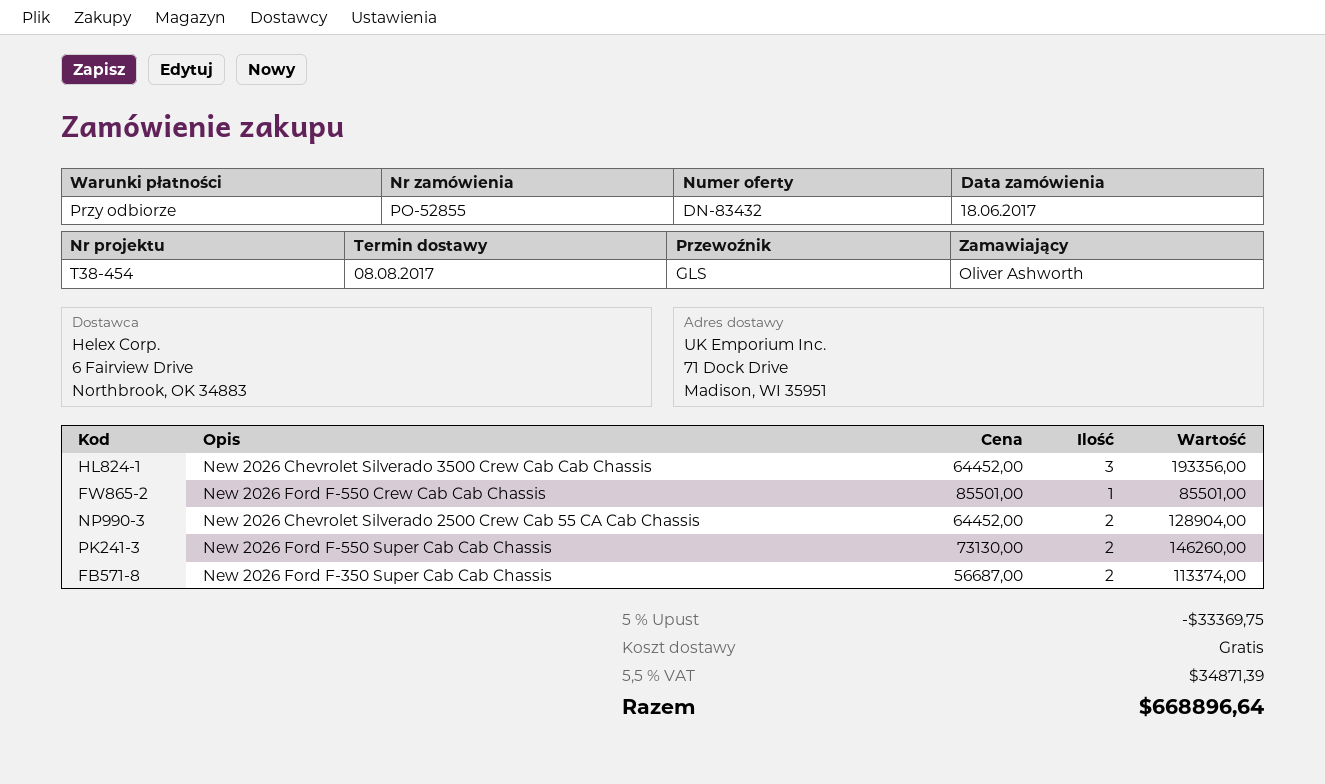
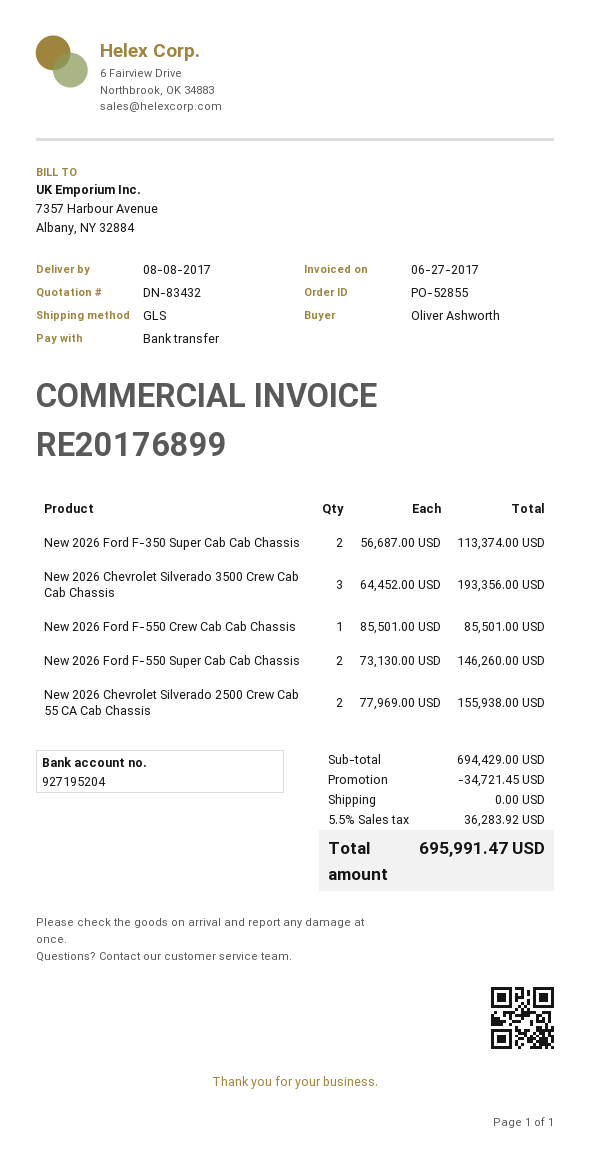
New 2026 Chevrolet Silverado 2500 Crew Cab 55 CA Cab Chassis: 2 x 64452.00 = 128904.00 -> 2 x 77969.00 = 155938.00
discount: 33369.75 -> 34721.45
tax: 5.5% = 34871.39 -> 5.5% = 36283.92
total: 668896.64 -> 695991.47

